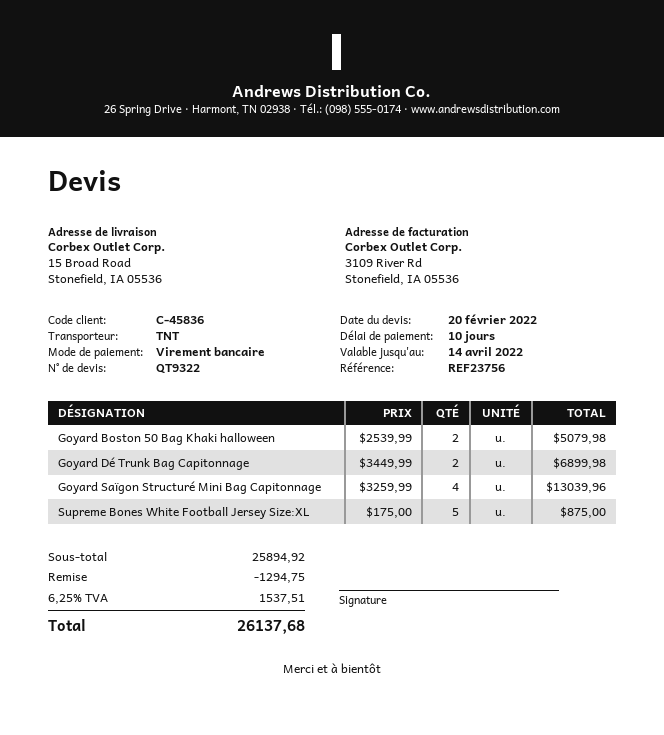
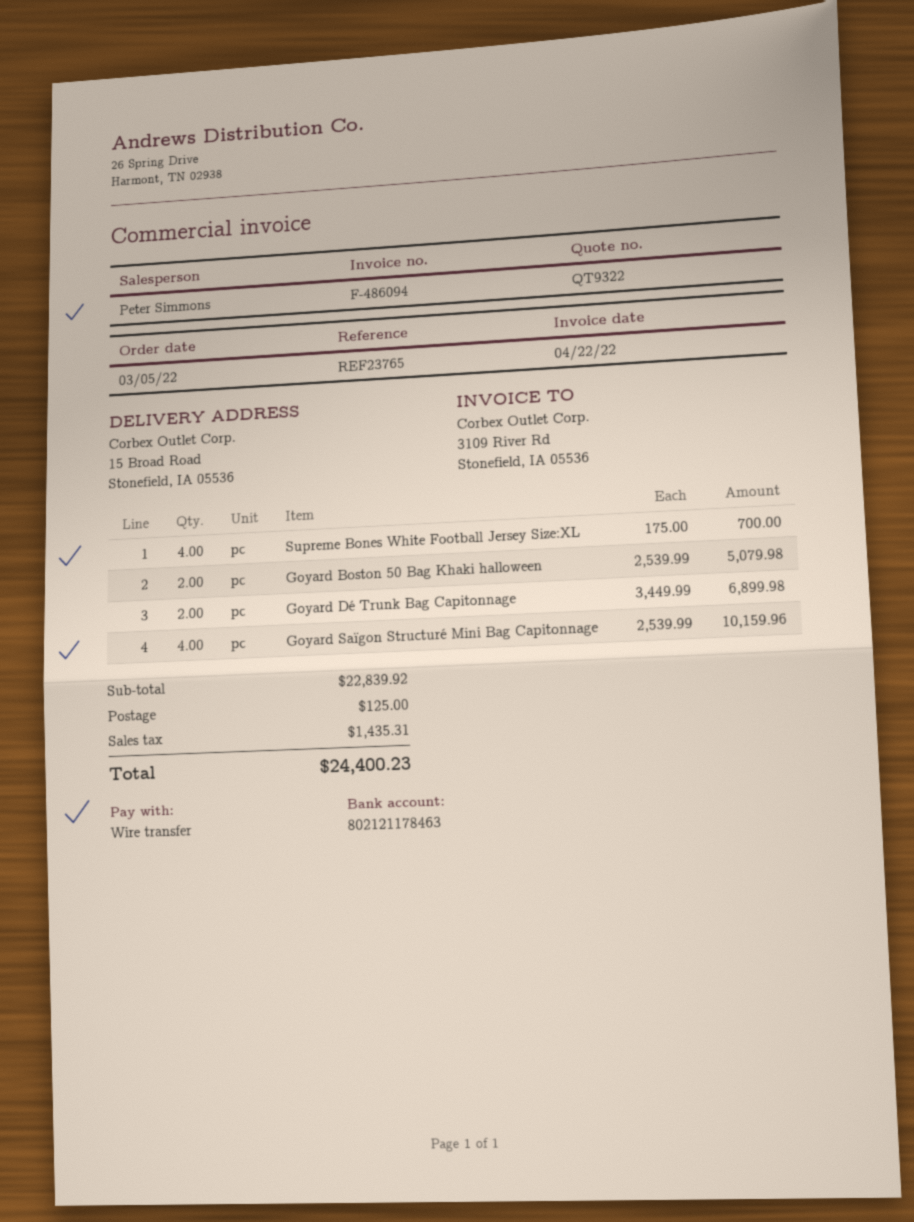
reference: REF23756 -> REF23765
Goyard Saïgon Structuré Mini Bag Capitonnage: 4 x 3259.99 = 13039.96 -> 4 x 2539.99 = 10159.96
Supreme Bones White Football Jersey Size:XL: 5 x 175.00 = 875.00 -> 4 x 175.00 = 700.00
subtotal: 25894.92 -> 22839.92
discount: 1294.75 -> none
shipping: none -> 125.00
tax: 1537.51 -> 1435.31
total: 26137.68 -> 24400.23

